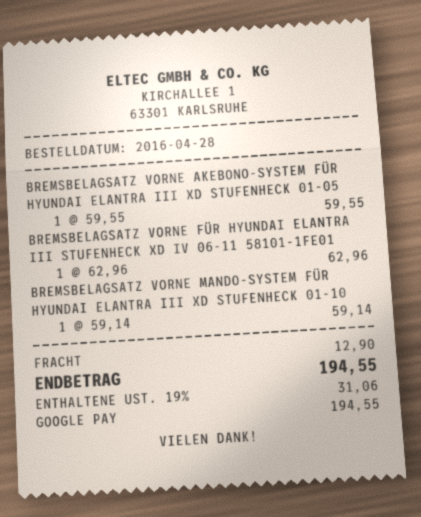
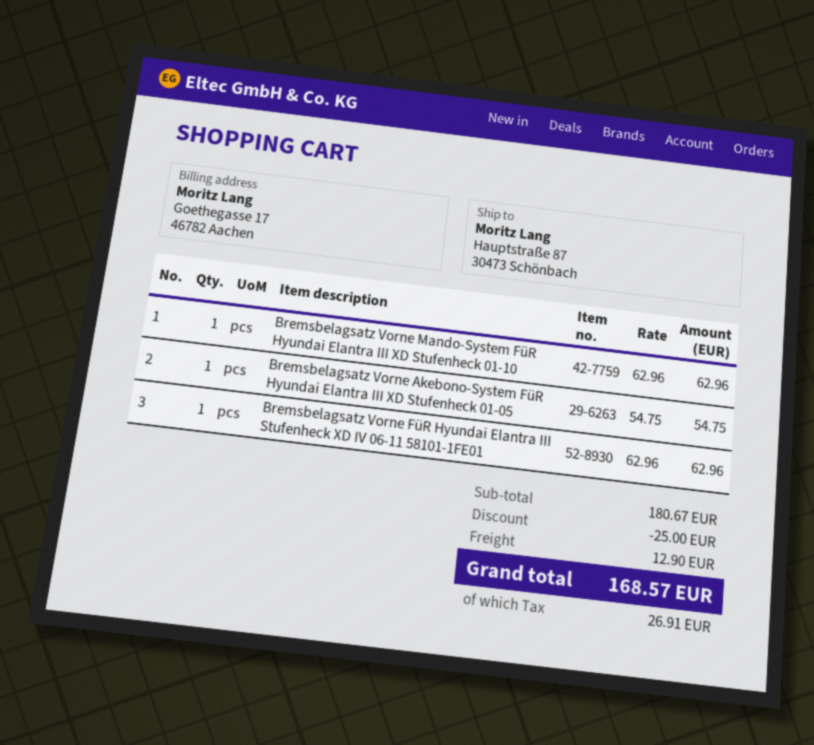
BREMSBELAGSATZ VORNE AKEBONO-SYSTEM FÜR HYUNDAI ELANTRA III XD STUFENHECK 01-05: 1 x 59.55 = 59.55 -> 1 x 54.75 = 54.75
BREMSBELAGSATZ VORNE MANDO-SYSTEM FÜR HYUNDAI ELANTRA III XD STUFENHECK 01-10: 1 x 59.14 = 59.14 -> 1 x 62.96 = 62.96
discount: none -> 25.00
tax: 31.06 -> 26.91
total: 194.55 -> 168.57

